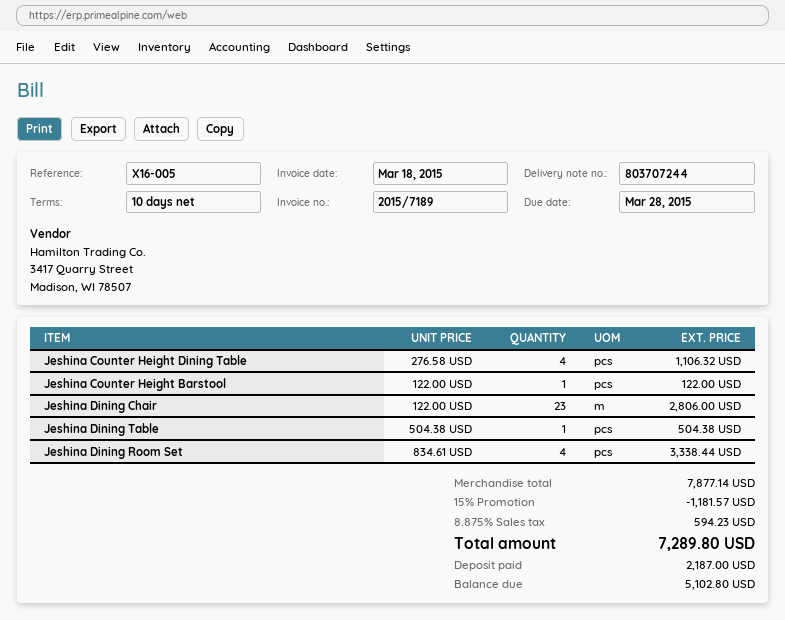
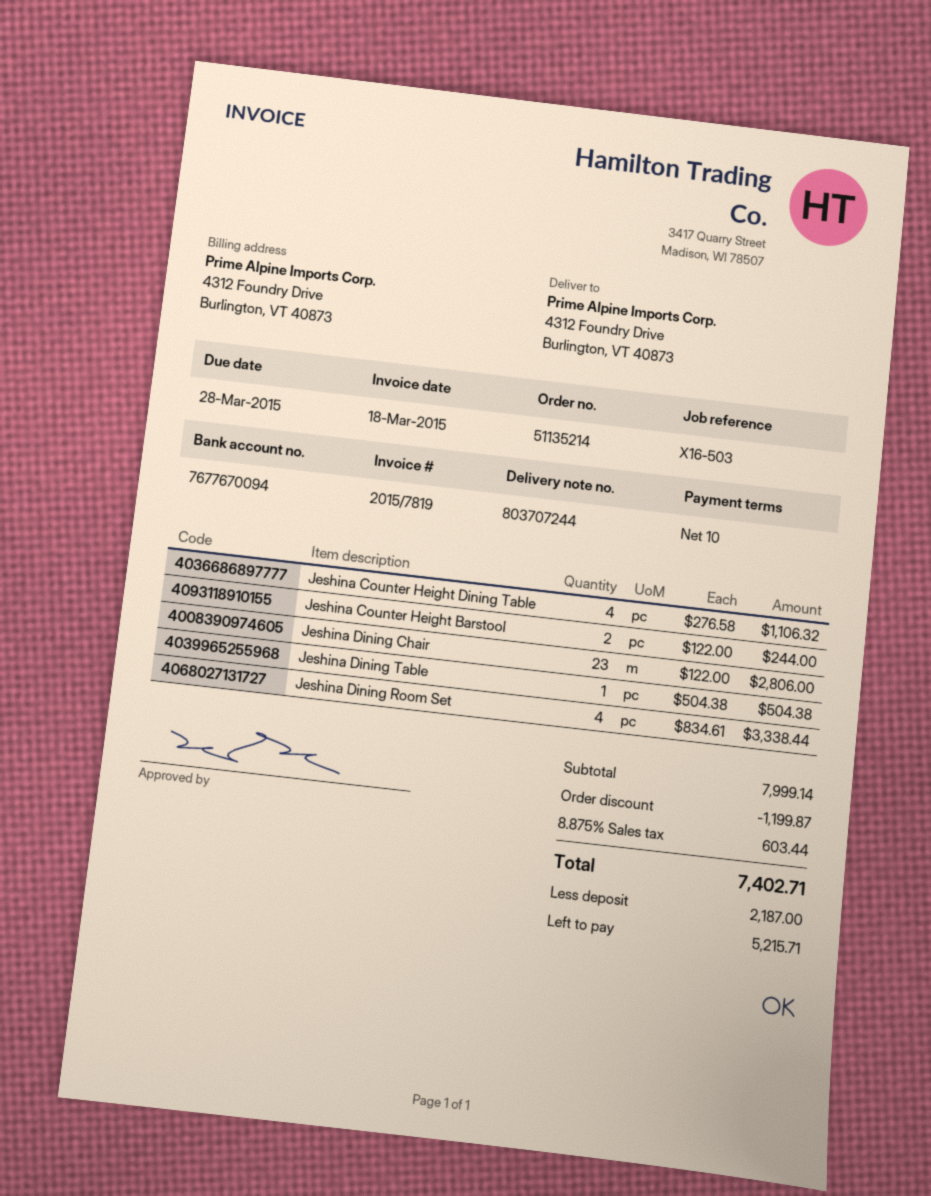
invoice number: 2015/7189 -> 2015/7819
reference: X16-005 -> X16-503
Jeshina Counter Height Barstool: 1 x 122.00 = 122.00 -> 2 x 122.00 = 244.00
subtotal: 7877.14 -> 7999.14
discount: 1181.57 -> 1199.87
tax: 8.875% = 594.23 -> 8.875% = 603.44
total: 7289.80 -> 7402.71
balance: 5102.80 -> 5215.71

